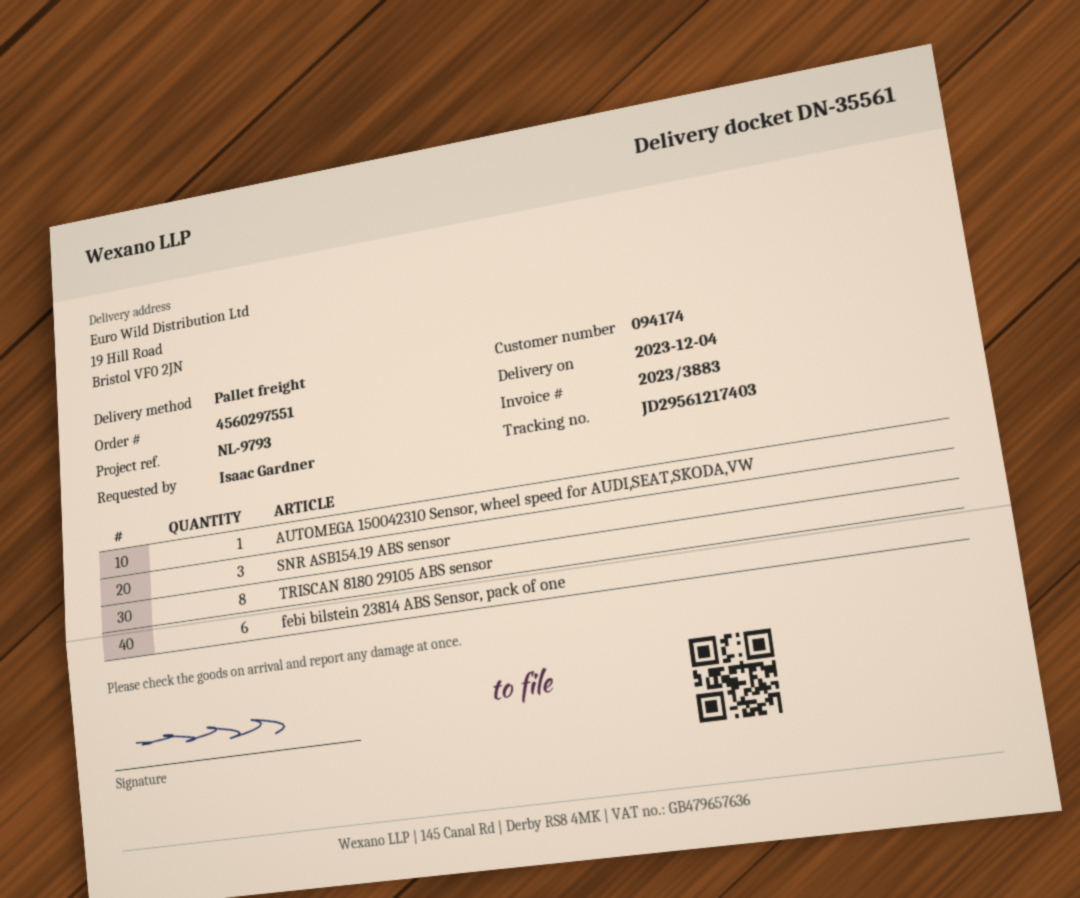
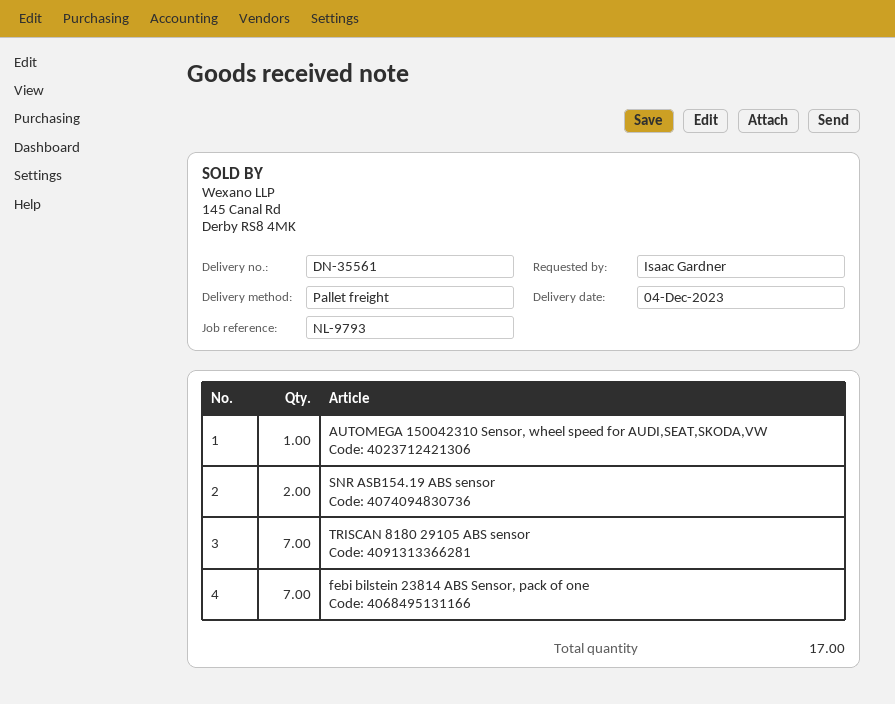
SNR ASB154.19 ABS sensor: 3 -> 2
TRISCAN 8180 29105 ABS sensor: 8 -> 7
febi bilstein 23814 ABS Sensor, pack of one: 6 -> 7

